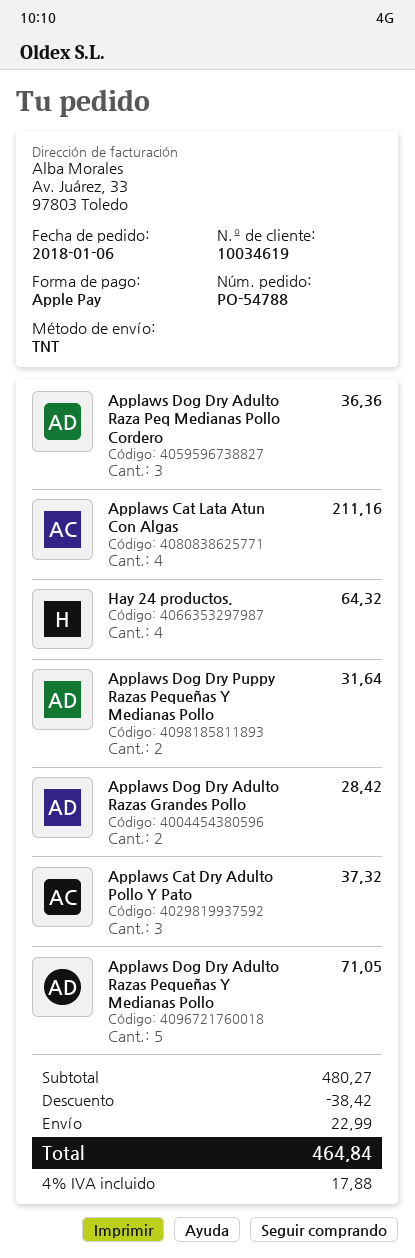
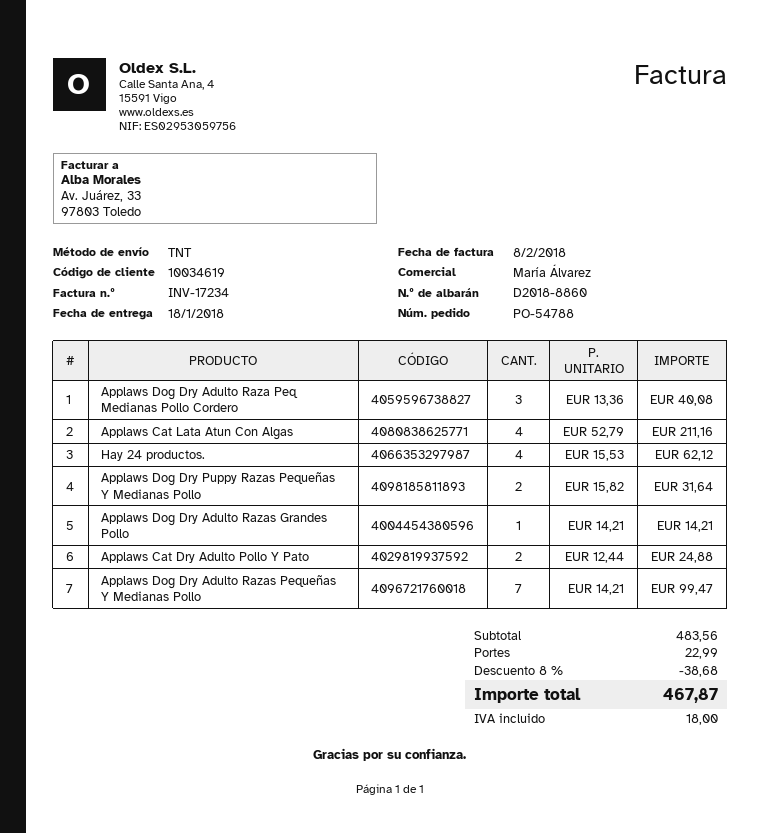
Applaws Dog Dry Adulto Raza Peq Medianas Pollo Cordero: 3 for 36.36 -> 3 for 40.08
Hay 24 productos.: 4 for 64.32 -> 4 for 62.12
Applaws Dog Dry Adulto Razas Grandes Pollo: 2 for 28.42 -> 1 for 14.21
Applaws Cat Dry Adulto Pollo Y Pato: 3 for 37.32 -> 2 for 24.88
Applaws Dog Dry Adulto Razas Pequeñas Y Medianas Pollo: 5 for 71.05 -> 7 for 99.47
subtotal: 480.27 -> 483.56
discount: 38.42 -> 38.68
tax: 17.88 -> 18.00
total: 464.84 -> 467.87

